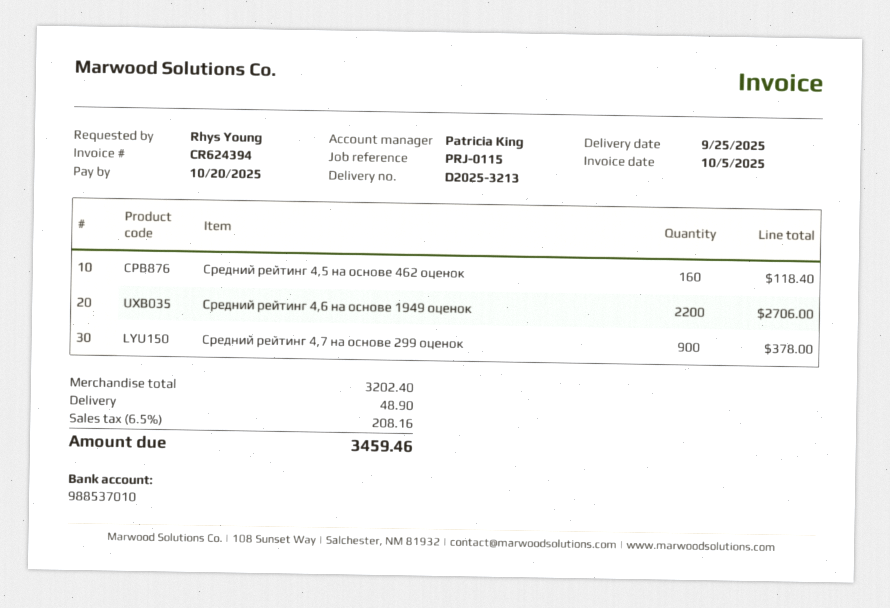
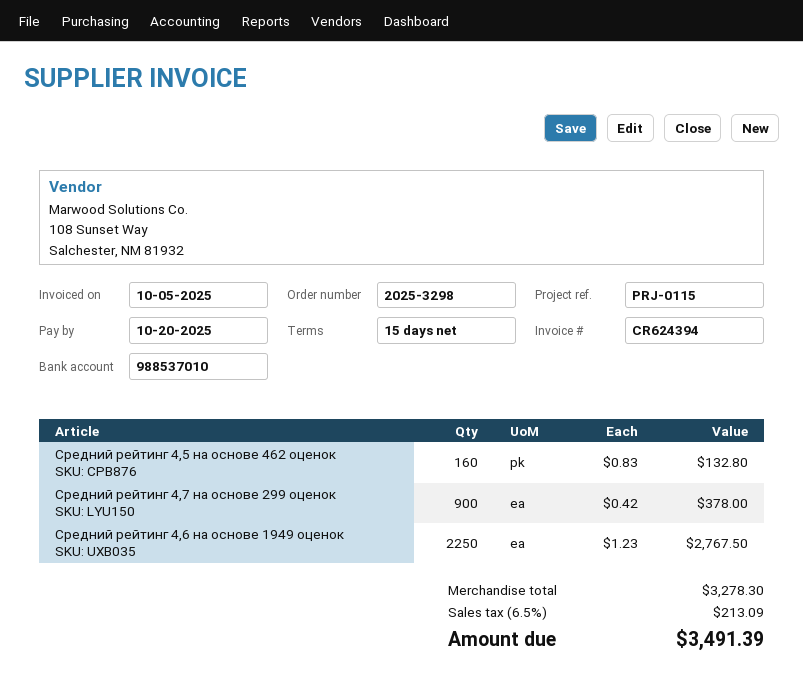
Средний рейтинг 4,5 на основе 462 оценок: 160 for 118.40 -> 160 for 132.80
Средний рейтинг 4,6 на основе 1949 оценок: 2200 for 2706.00 -> 2250 for 2767.50
subtotal: 3202.40 -> 3278.30
shipping: 48.90 -> none
tax: 6.5% = 208.16 -> 6.5% = 213.09
total: 3459.46 -> 3491.39

